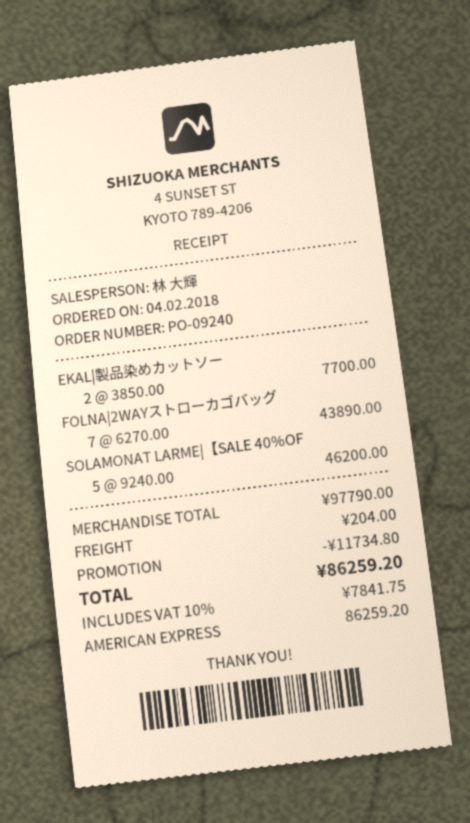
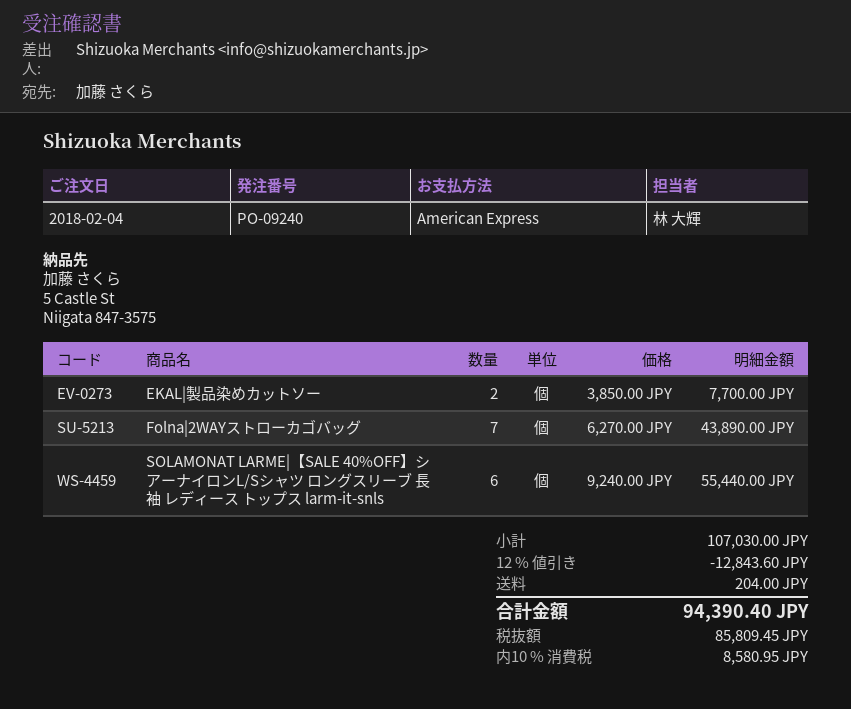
SOLAMONAT LARME|【SALE 40%OF: 5 x 9240.00 = 46200.00 -> 6 x 9240.00 = 55440.00
subtotal: 97790.00 -> 107030.00
discount: 11734.80 -> 12843.60
tax: 10% = 7841.75 -> 10% = 8580.95
total: 86259.20 -> 94390.40

